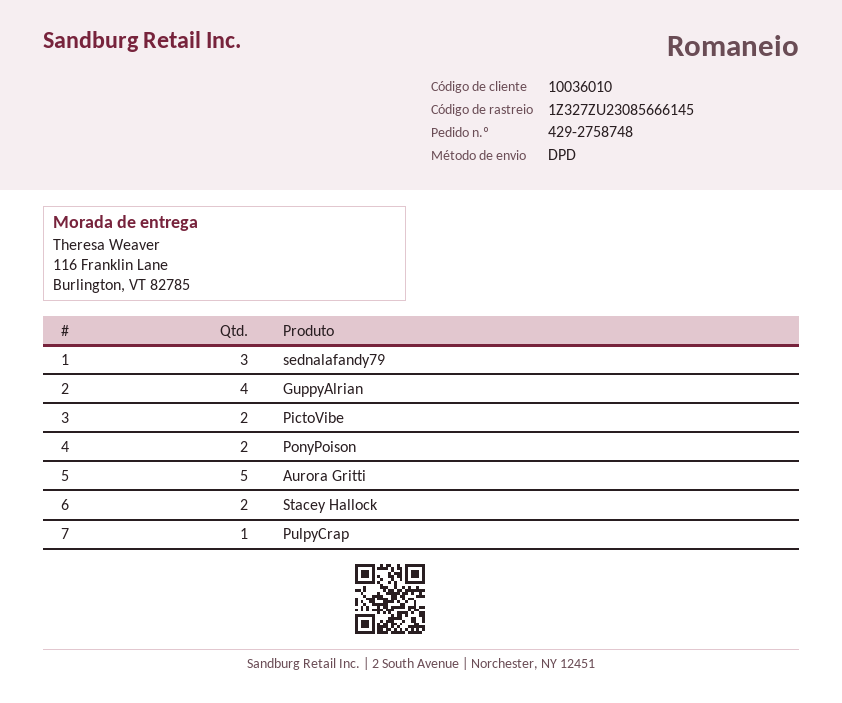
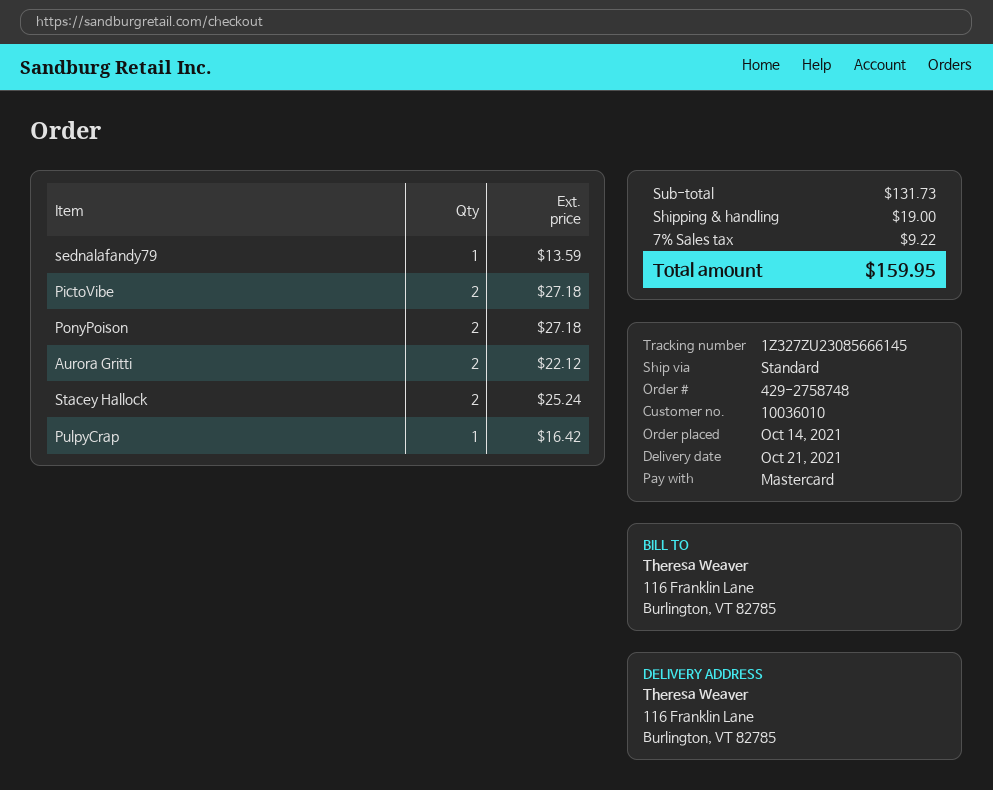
shipping method: DPD -> standard
sednalafandy79: 3 -> 1
GuppyAlrian: 4 -> none
Aurora Gritti: 5 -> 2

